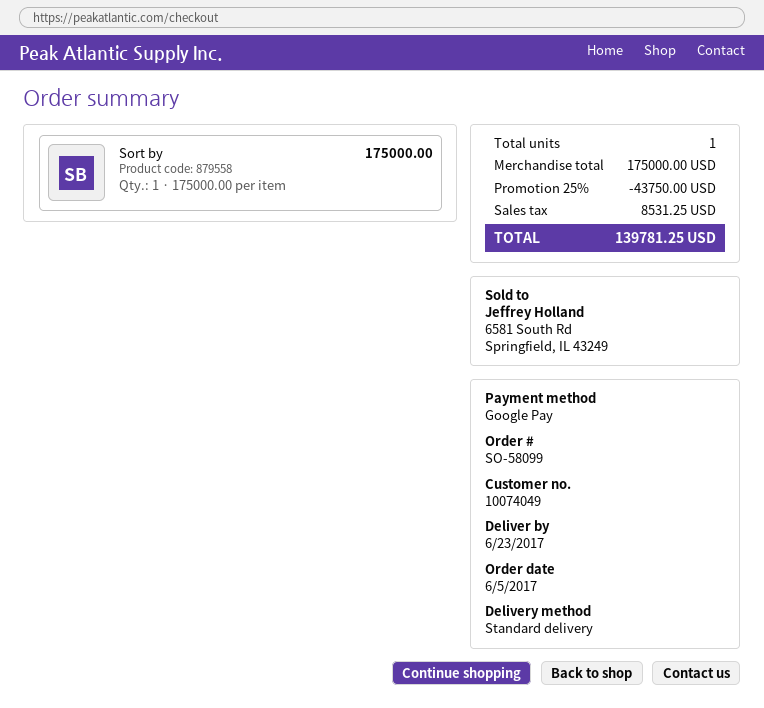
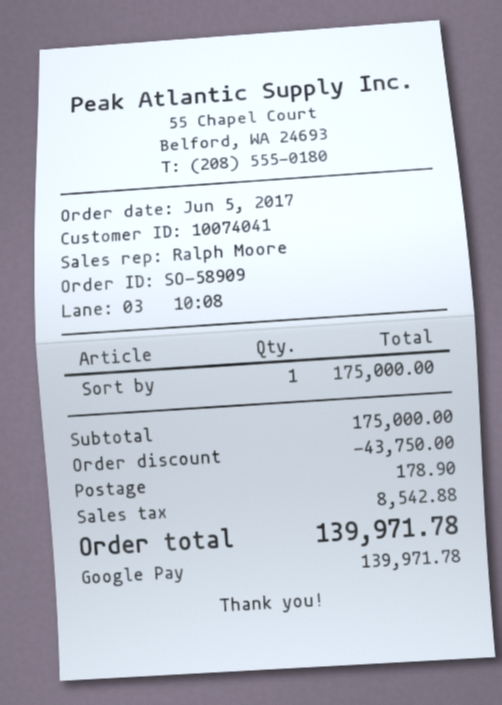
order number: SO-58099 -> SO-58909
customer number: 10074049 -> 10074041
shipping: none -> 178.90
tax: 8531.25 -> 8542.88
total: 139781.25 -> 139971.78

